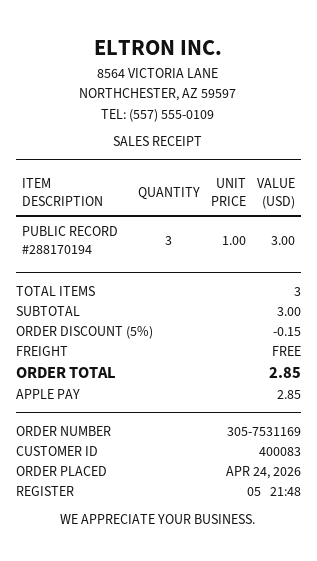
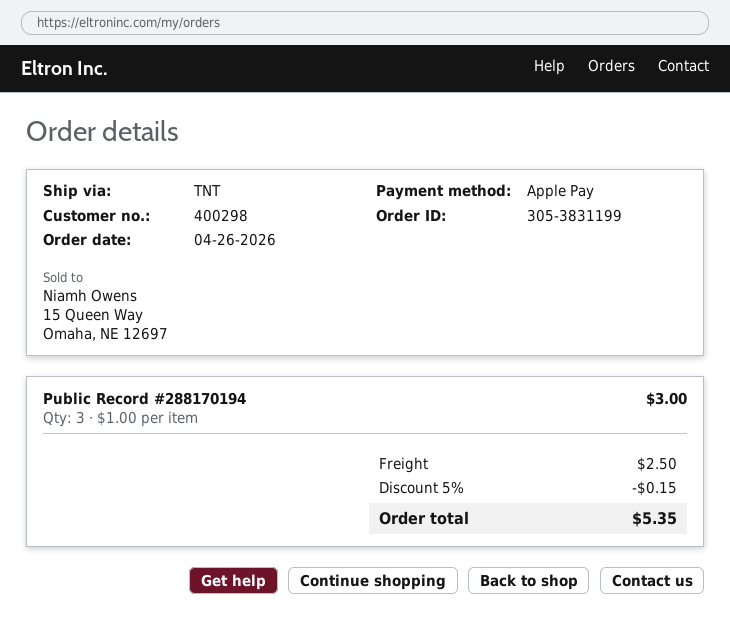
order number: 305-7531169 -> 305-3831199
order date: 2026-04-24 -> 2026-04-26
customer number: 400083 -> 400298
shipping: 0.00 -> 2.50
total: 2.85 -> 5.35

